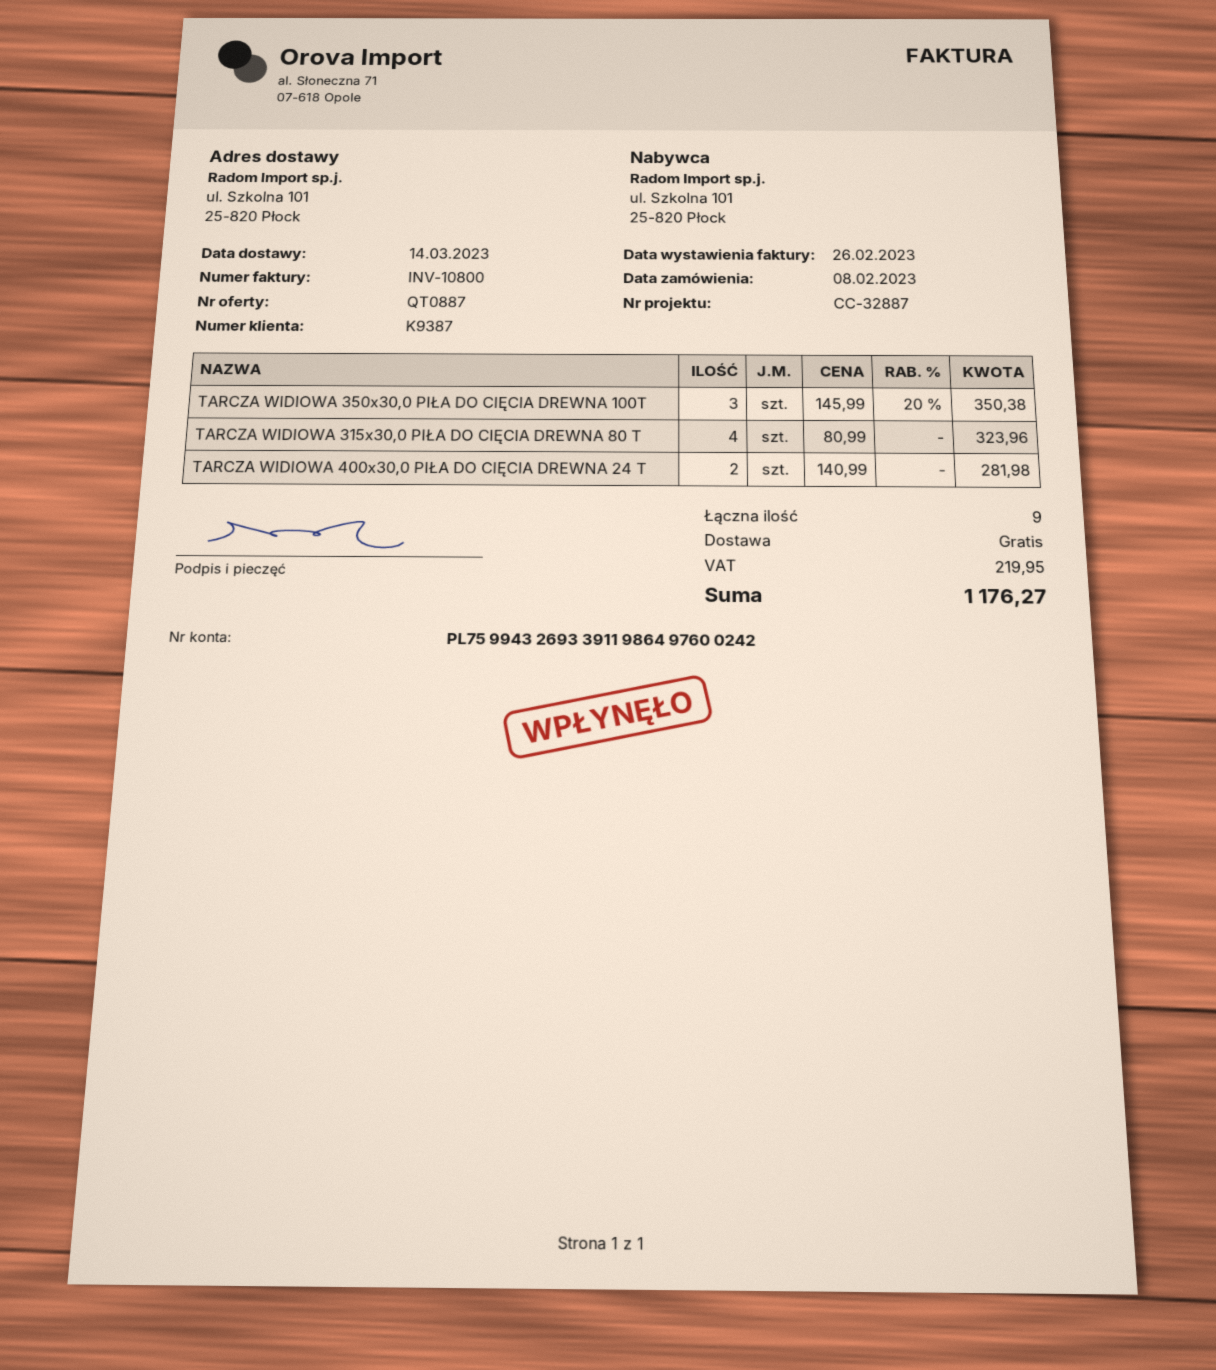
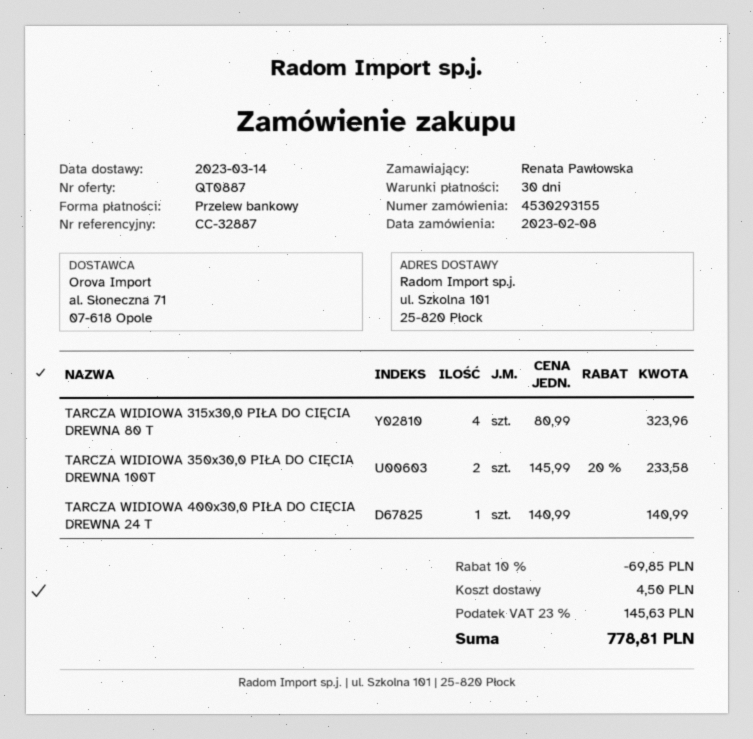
TARCZA WIDIOWA 350x30,0 PIŁA DO CIĘCIA DREWNA 100T: 3 x 145.99 - 20% = 350.38 -> 2 x 145.99 - 20% = 233.58
TARCZA WIDIOWA 400x30,0 PIŁA DO CIĘCIA DREWNA 24 T: 2 x 140.99 = 281.98 -> 1 x 140.99 = 140.99
discount: none -> 10% = 69.85
shipping: 0.00 -> 4.50
tax: 219.95 -> 145.63
total: 1176.27 -> 778.81

